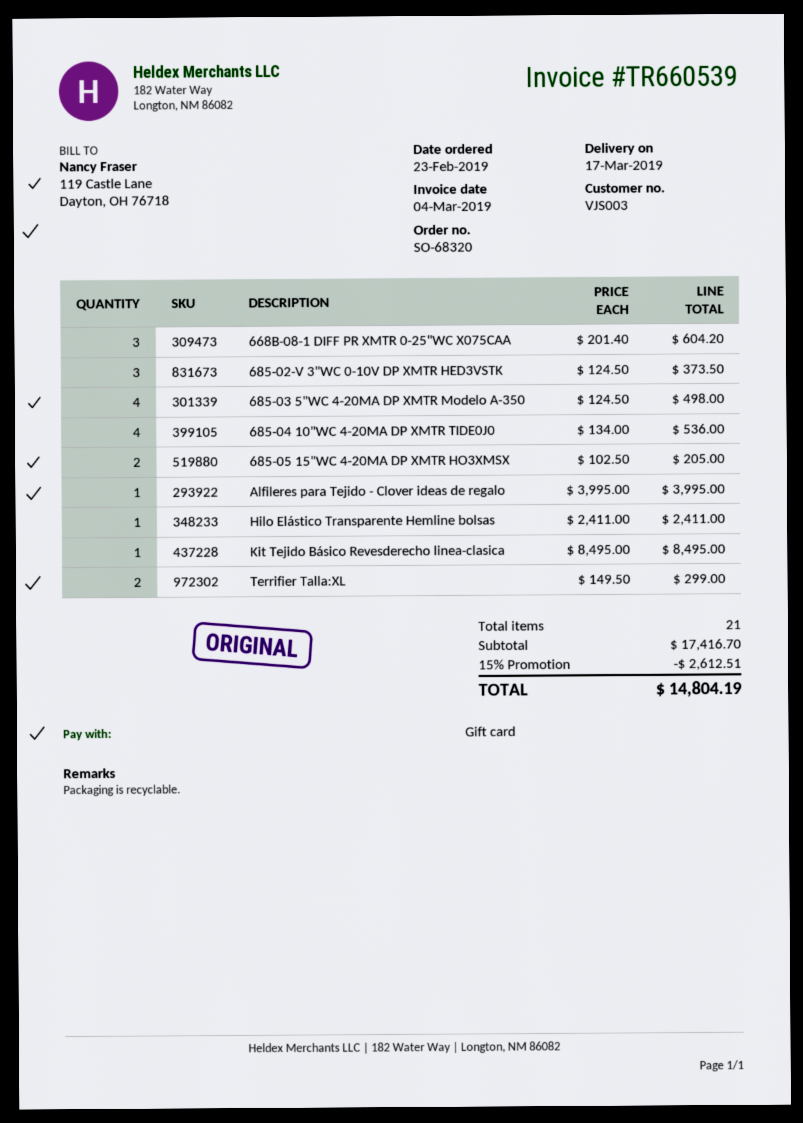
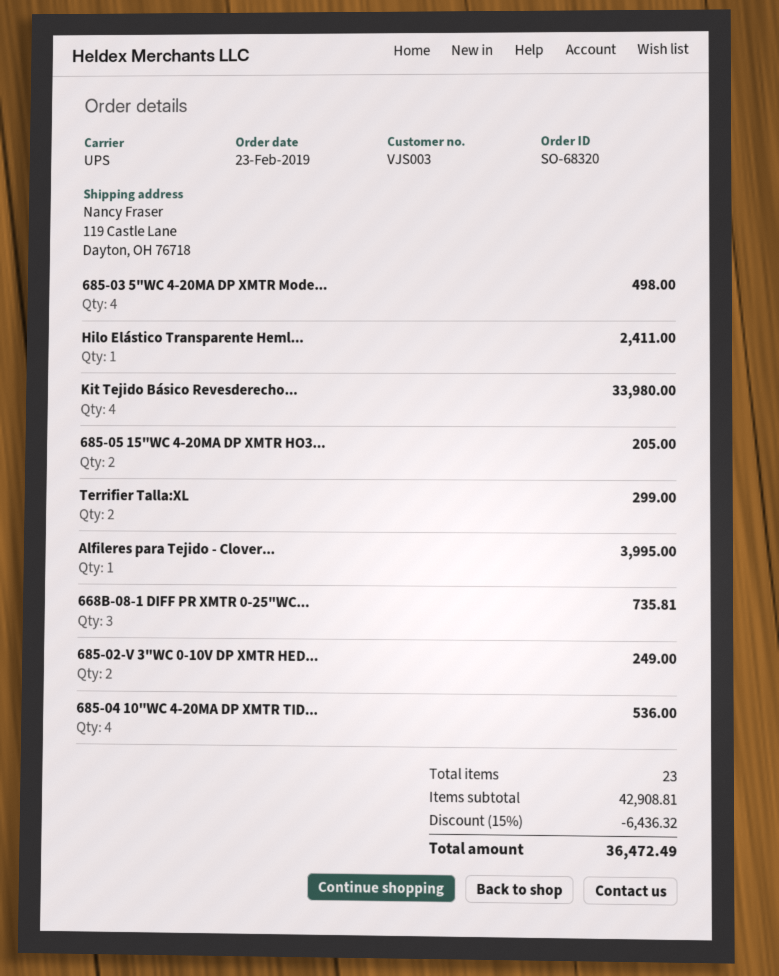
668B-08-1 DIFF PR XMTR 0-25"WC X075CAA: 3 for 604.20 -> 3 for 735.81
685-02-V 3"WC 0-10V DP XMTR HED3VSTK: 3 for 373.50 -> 2 for 249.00
Kit Tejido Básico Revesderecho linea-clasica: 1 for 8495.00 -> 4 for 33980.00
total quantity: 21 -> 23
subtotal: 17416.70 -> 42908.81
discount: 15% = 2612.51 -> 15% = 6436.32
total: 14804.19 -> 36472.49

